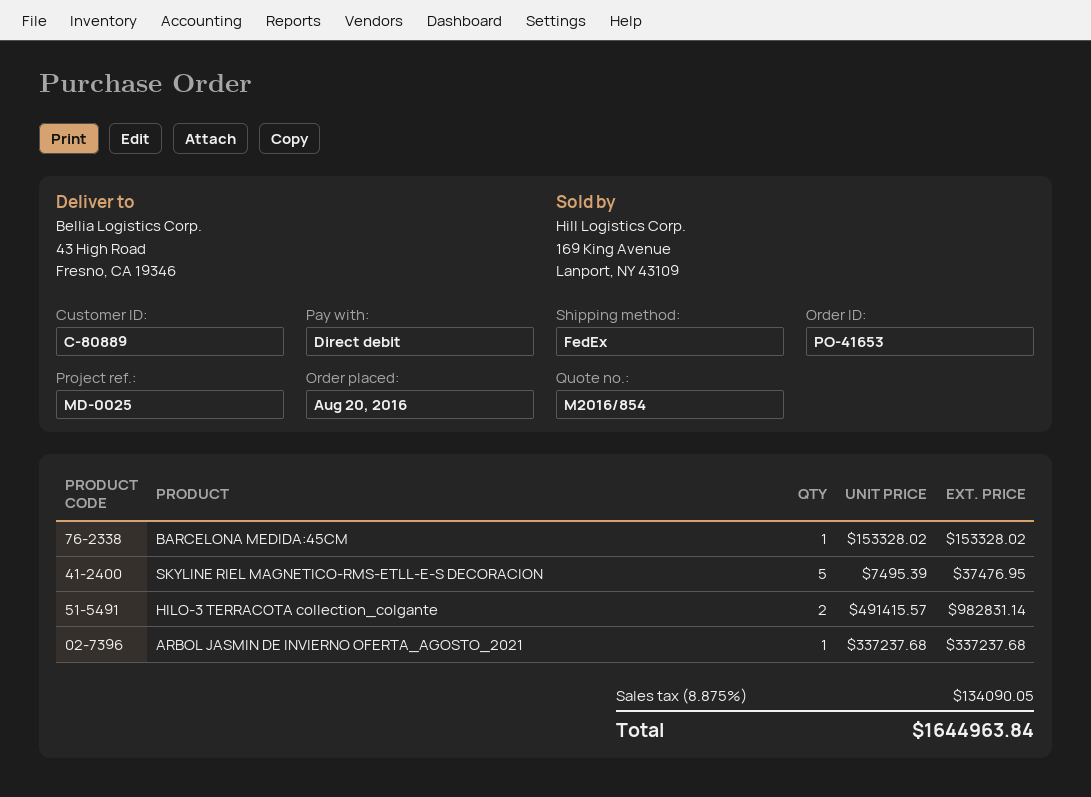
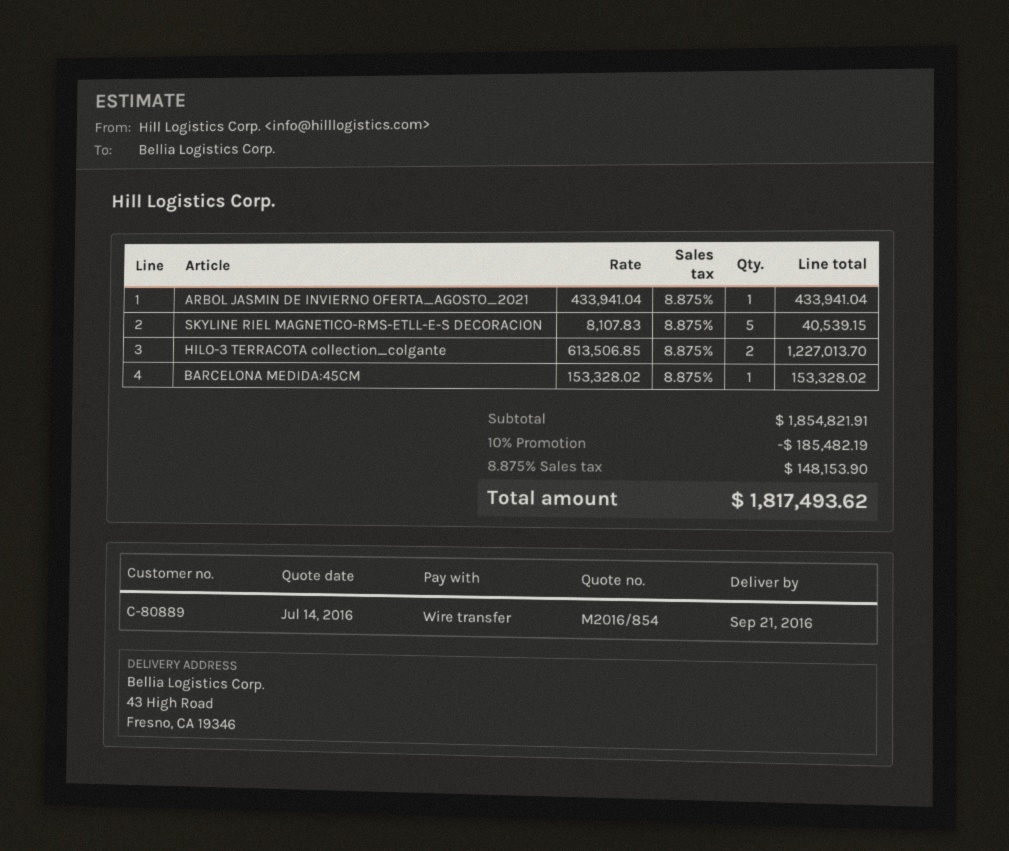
payment method: direct debit -> bank transfer
SKYLINE RIEL MAGNETICO-RMS-ETLL-E-S DECORACION: 5 x 7495.39 = 37476.95 -> 5 x 8107.83 = 40539.15
HILO-3 TERRACOTA collection_colgante: 2 x 491415.57 = 982831.14 -> 2 x 613506.85 = 1227013.70
ARBOL JASMIN DE INVIERNO OFERTA_AGOSTO_2021: 1 x 337237.68 = 337237.68 -> 1 x 433941.04 = 433941.04
discount: none -> 10% = 185482.19
tax: 8.875% = 134090.05 -> 8.875% = 148153.90
total: 1644963.84 -> 1817493.62

